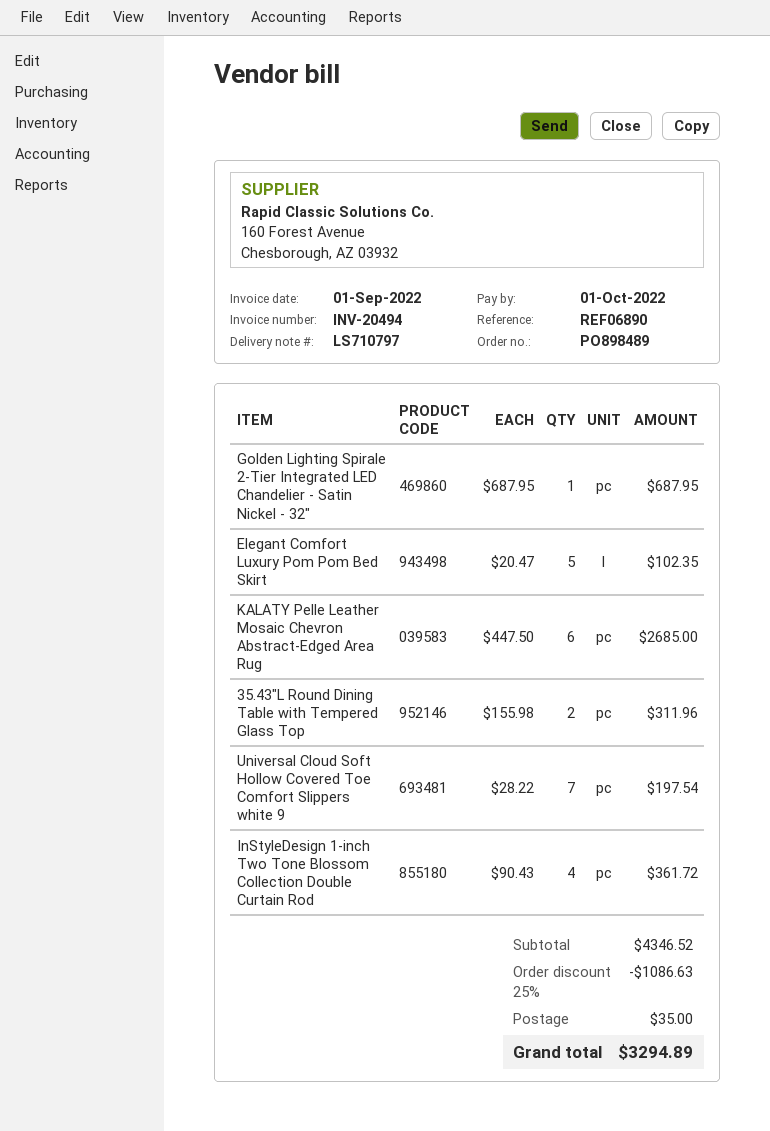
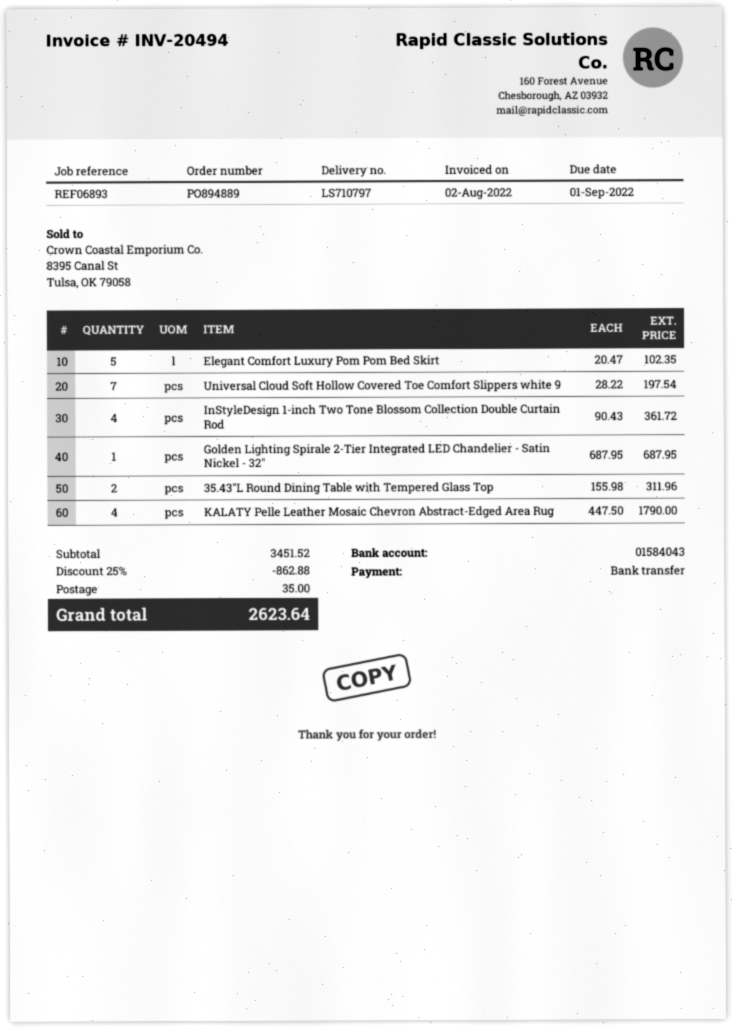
order number: PO898489 -> PO894889
invoice date: 2022-09-01 -> 2022-08-02
due date: 2022-10-01 -> 2022-09-01
reference: REF06890 -> REF06893
KALATY Pelle Leather Mosaic Chevron Abstract-Edged Area Rug: 6 x 447.50 = 2685.00 -> 4 x 447.50 = 1790.00
subtotal: 4346.52 -> 3451.52
discount: 25% = 1086.63 -> 25% = 862.88
total: 3294.89 -> 2623.64

